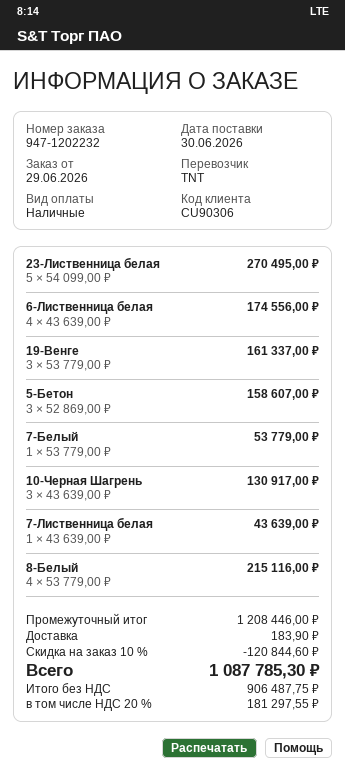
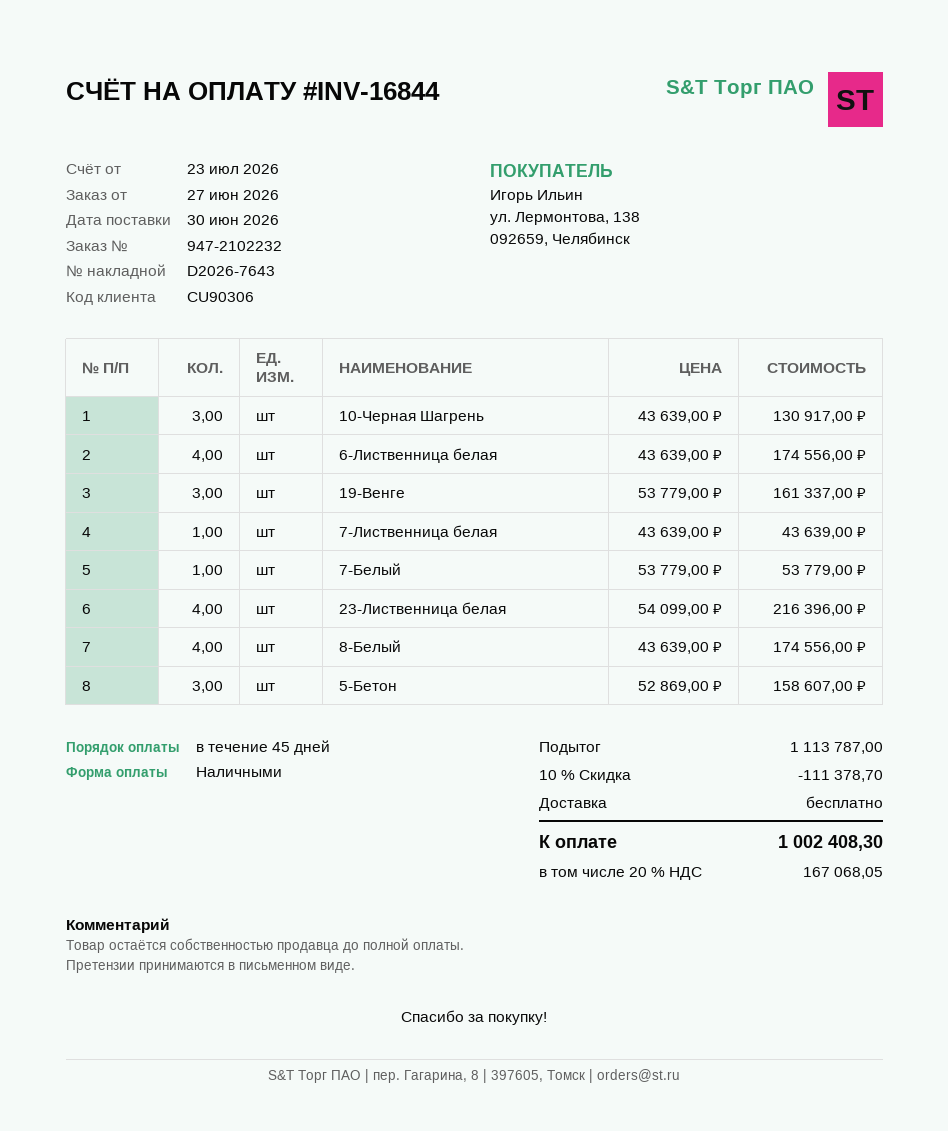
order number: 947-1202232 -> 947-2102232
order date: 2026-06-29 -> 2026-06-27
23-Лиственница белая: 5 x 54099.00 = 270495.00 -> 4 x 54099.00 = 216396.00
8-Белый: 4 x 53779.00 = 215116.00 -> 4 x 43639.00 = 174556.00
subtotal: 1208446.00 -> 1113787.00
discount: 10% = 120844.60 -> 10% = 111378.70
shipping: 183.90 -> 0.00
tax: 20% = 181297.55 -> 20% = 167068.05
total: 1087785.30 -> 1002408.30

